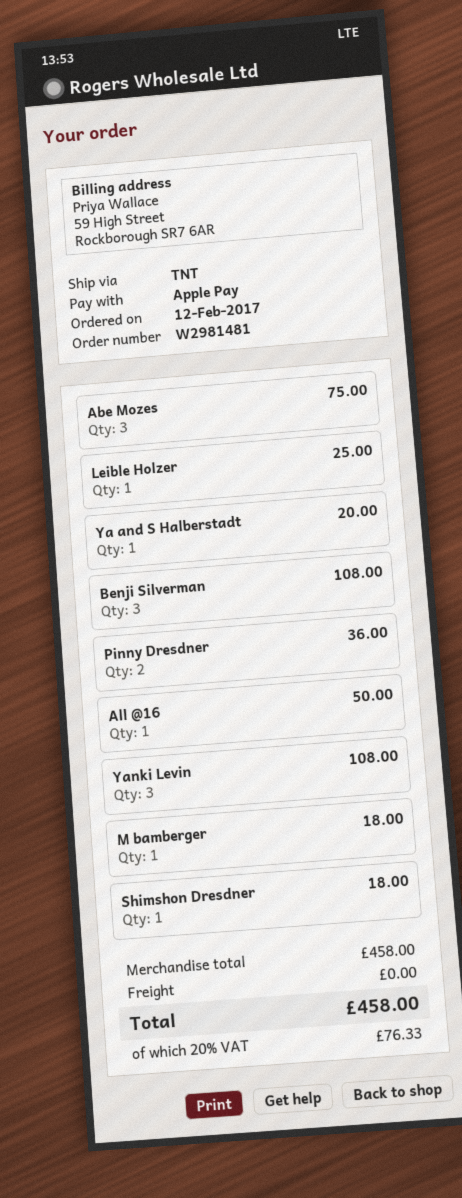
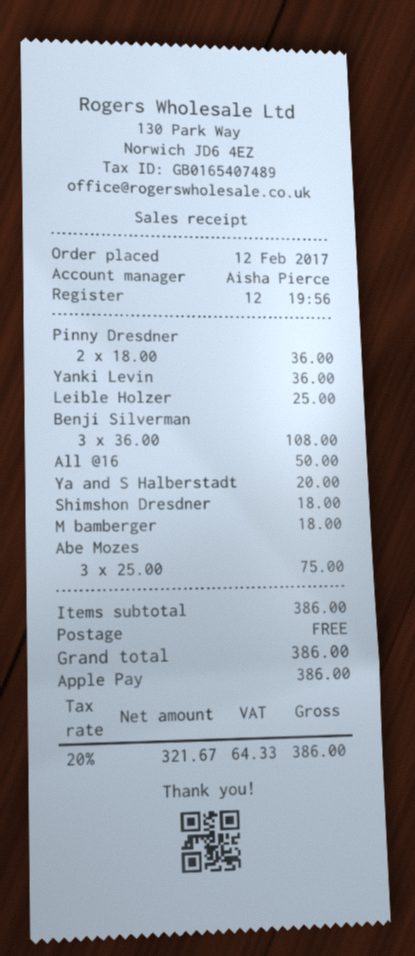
Yanki Levin: 3 for 108.00 -> 1 for 36.00
subtotal: 458.00 -> 386.00
tax: 20% = 76.33 -> 20% = 64.33
total: 458.00 -> 386.00

